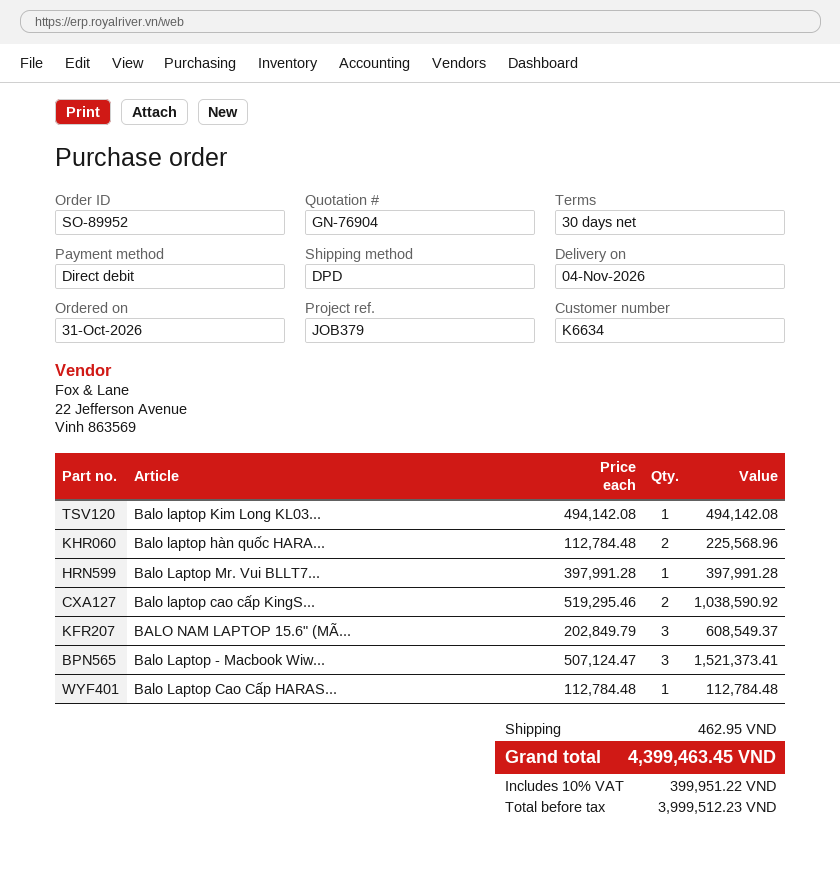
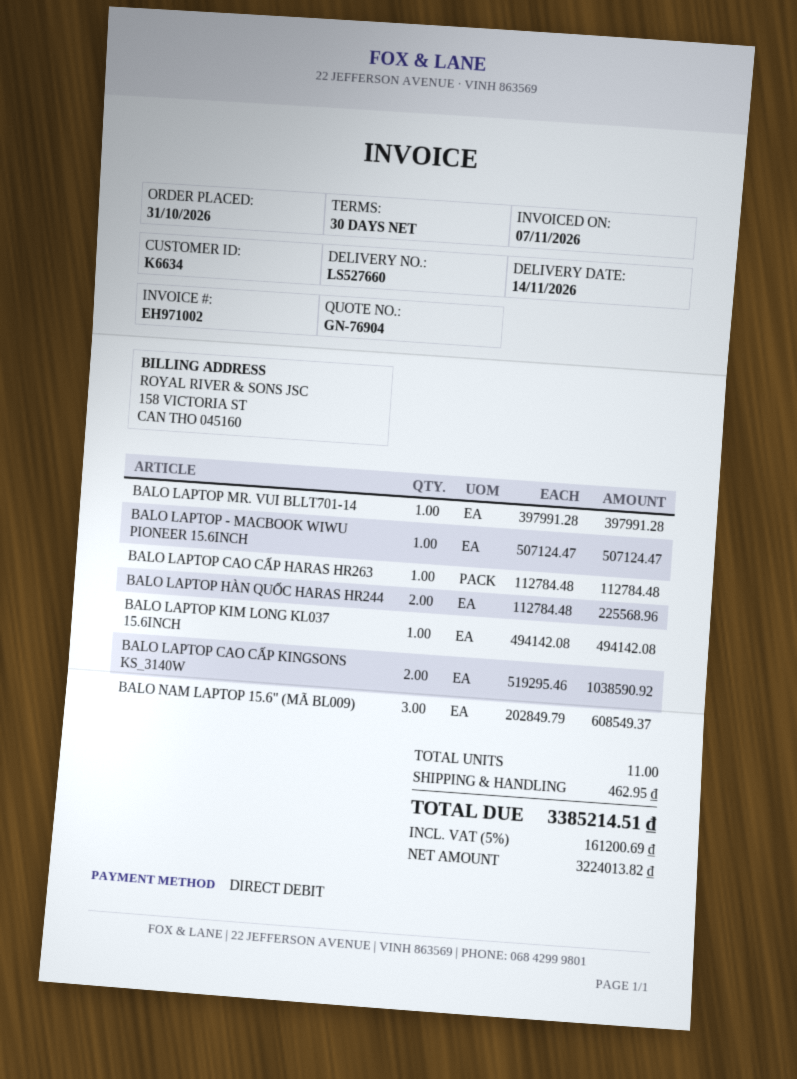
delivery date: 2026-11-04 -> 2026-11-14
Balo Laptop - Macbook Wiw...: 3 x 507124.47 = 1521373.41 -> 1 x 507124.47 = 507124.47
net: 3999512.23 -> 3224013.82
tax: 10% = 399951.22 -> 5% = 161200.69
total: 4399463.45 -> 3385214.51

